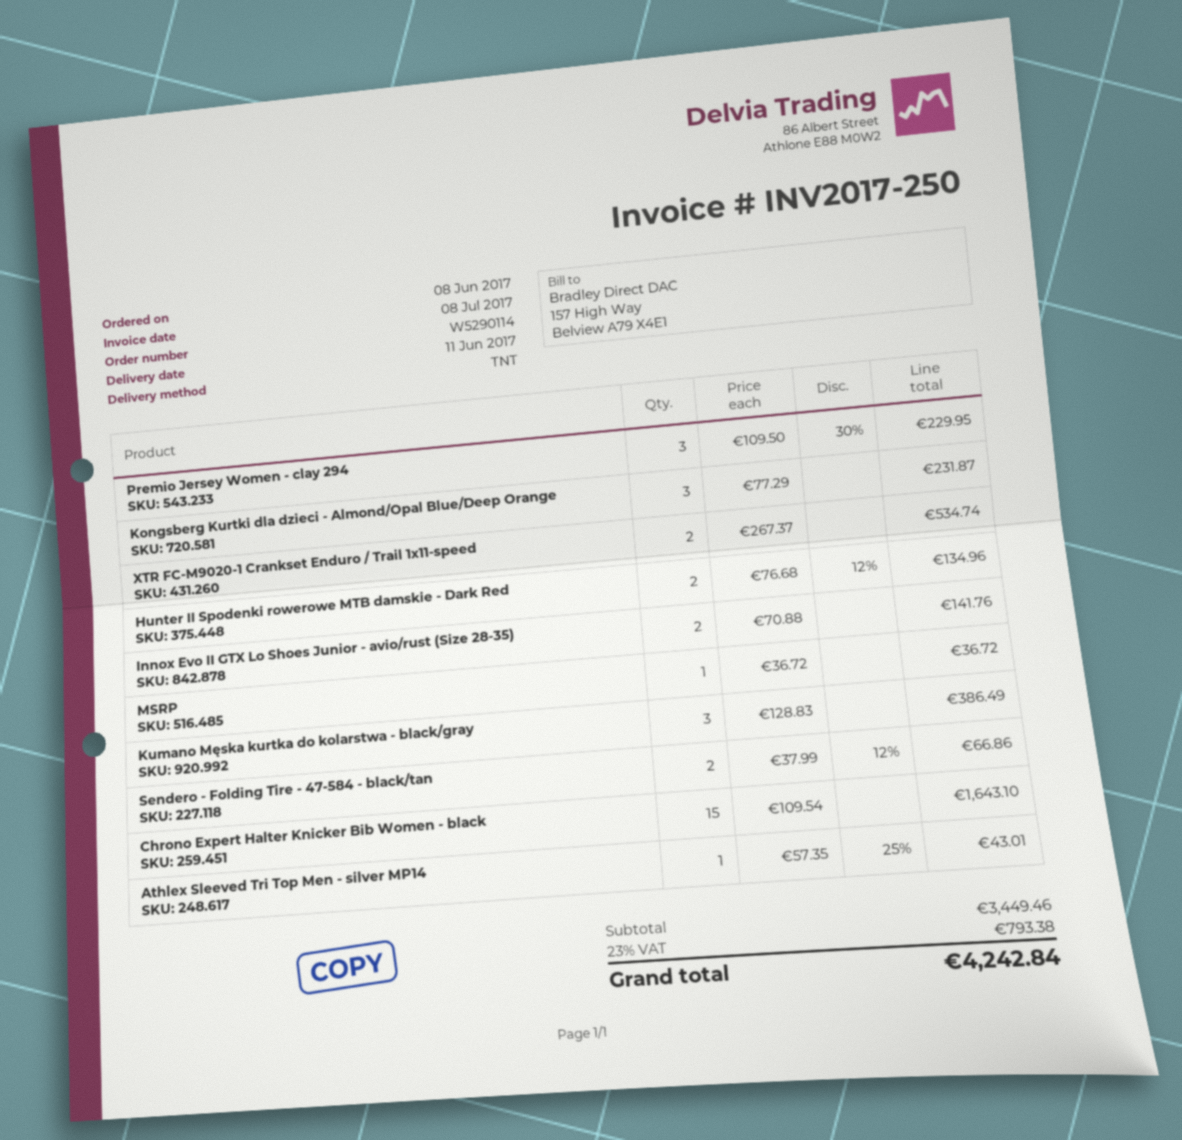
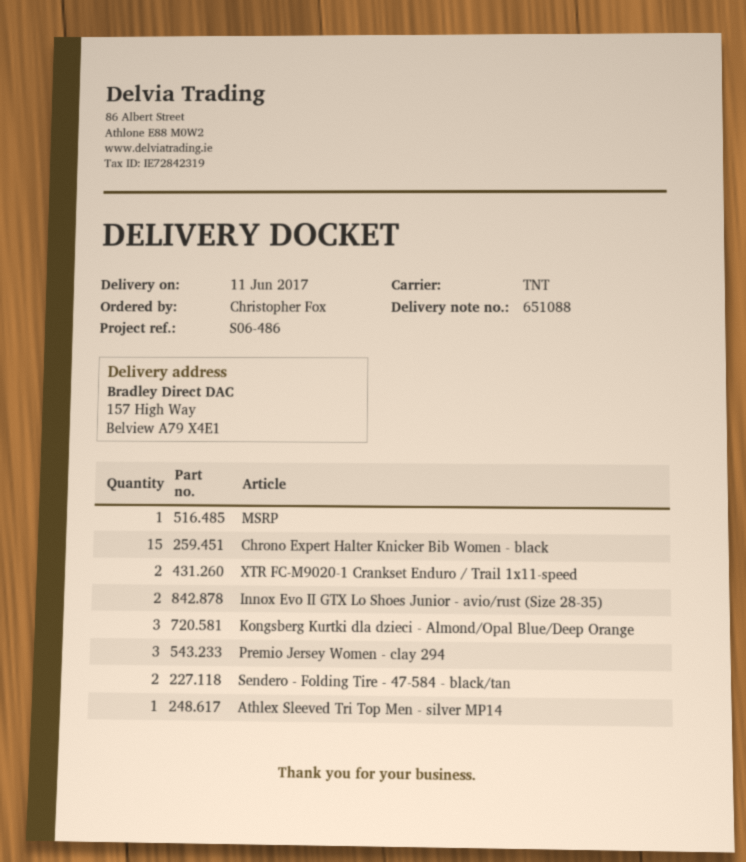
Hunter II Spodenki rowerowe MTB damskie - Dark Red: 2 -> none
Kumano Męska kurtka do kolarstwa - black/gray: 3 -> none

